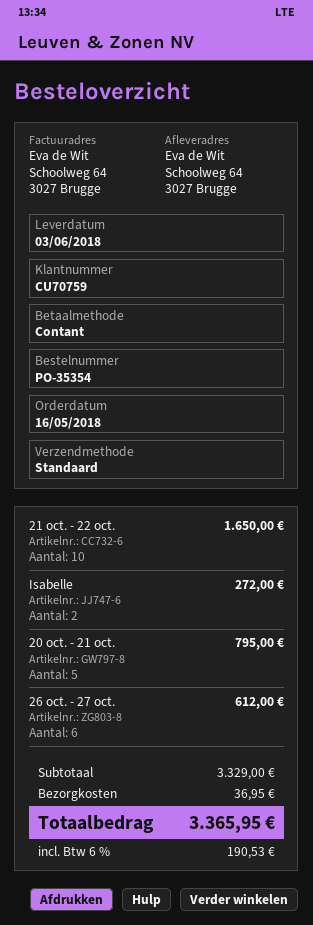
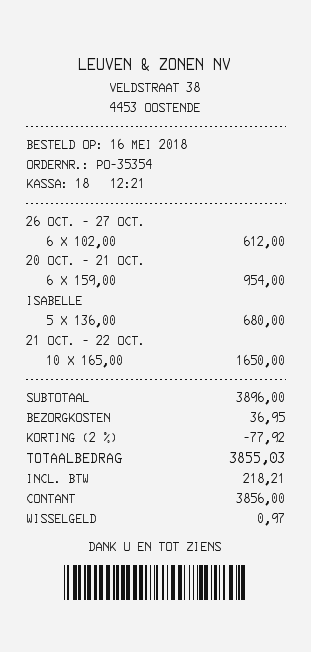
Isabelle: 2 for 272.00 -> 5 for 680.00
20 oct. - 21 oct.: 5 for 795.00 -> 6 for 954.00
subtotal: 3329.00 -> 3896.00
discount: none -> 2% = 77.92
tax: 190.53 -> 218.21
total: 3365.95 -> 3855.03

